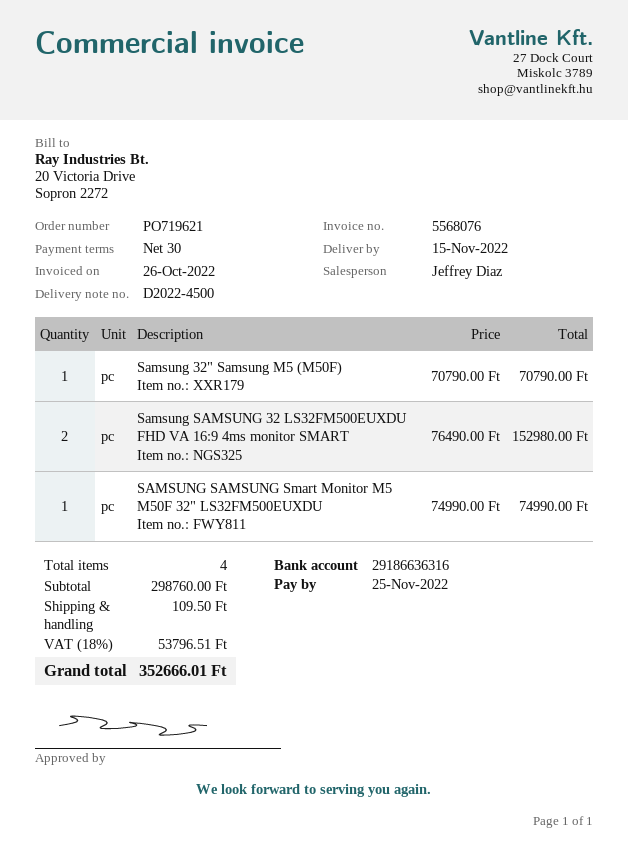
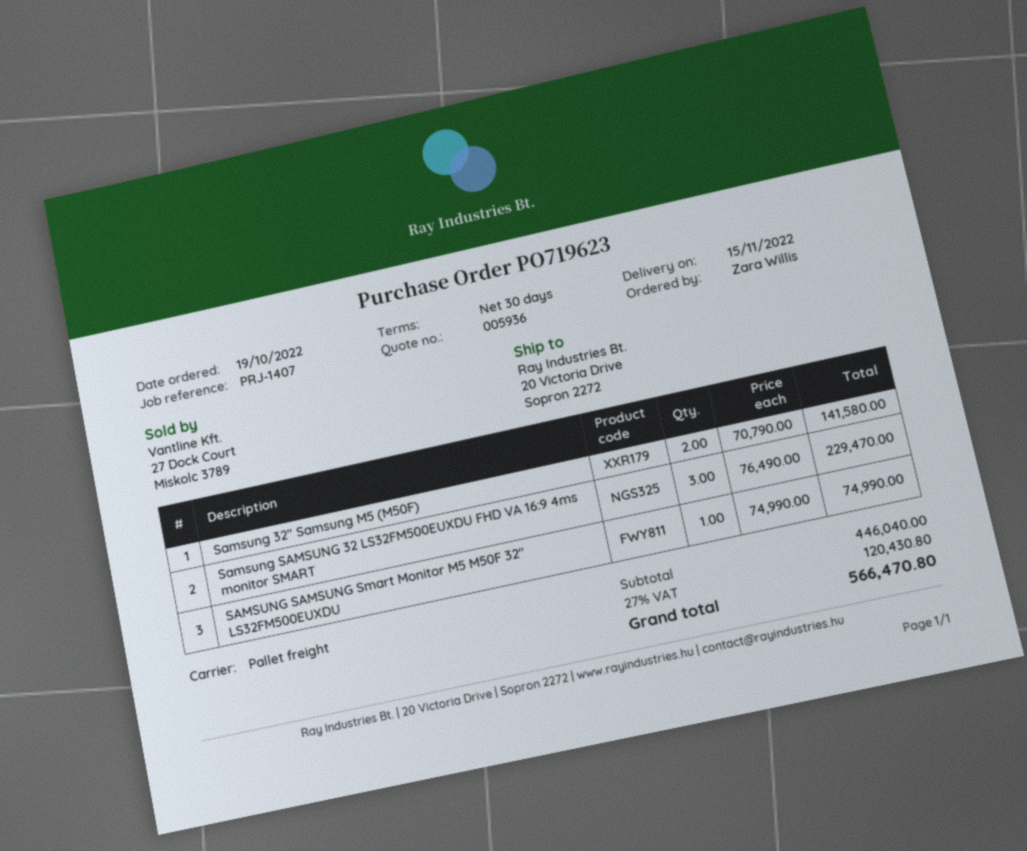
order number: PO719621 -> PO719623
Samsung 32" Samsung M5 (M50F): 1 x 70790.00 = 70790.00 -> 2 x 70790.00 = 141580.00
Samsung SAMSUNG 32 LS32FM500EUXDU FHD VA 16:9 4ms monitor SMART: 2 x 76490.00 = 152980.00 -> 3 x 76490.00 = 229470.00
subtotal: 298760.00 -> 446040.00
shipping: 109.50 -> none
tax: 18% = 53796.51 -> 27% = 120430.80
total: 352666.01 -> 566470.80

